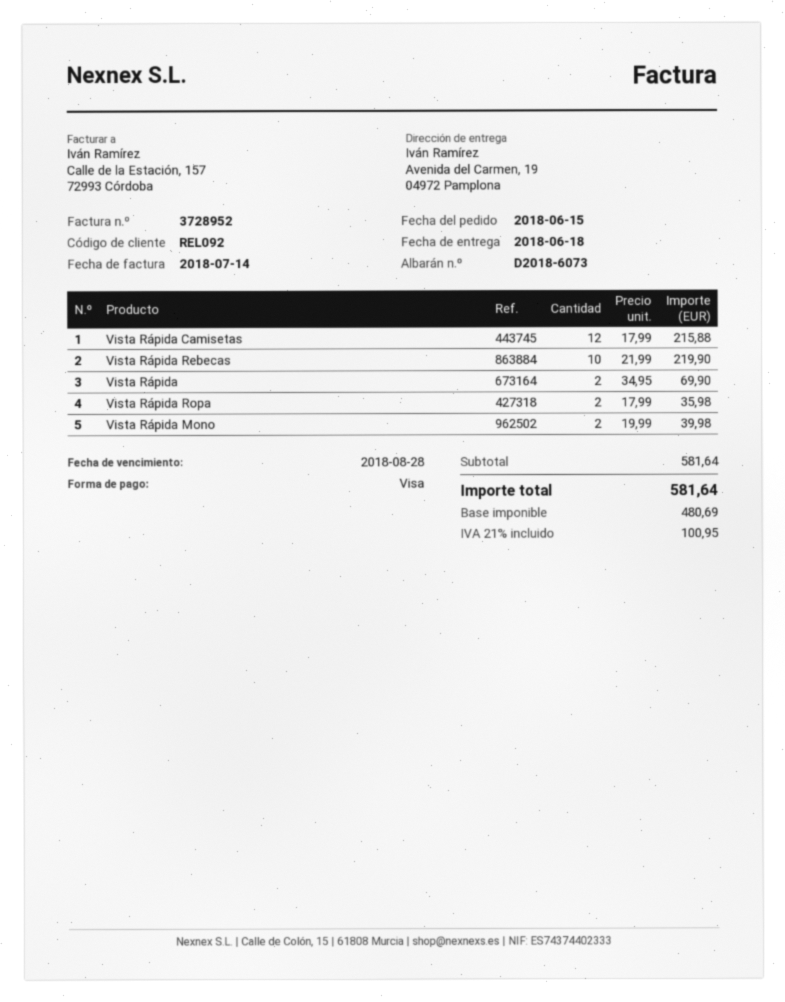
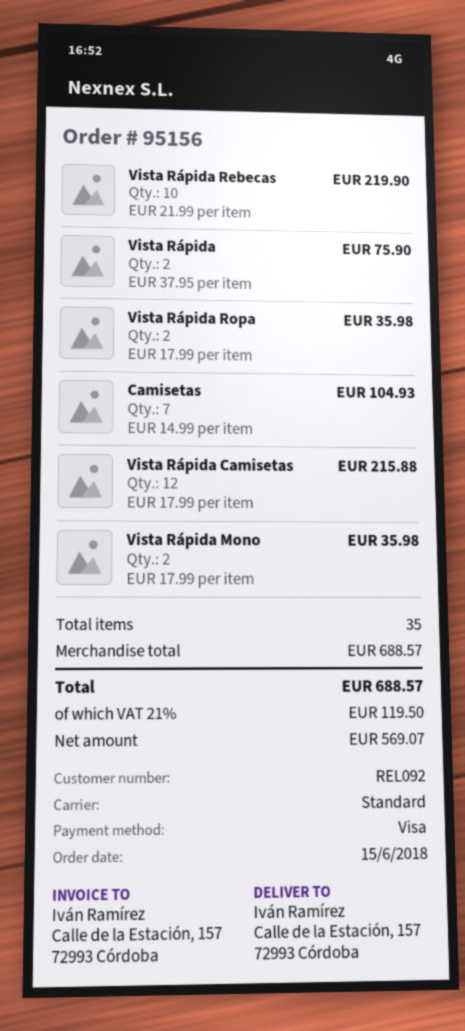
ship to: Avenida del Carmen, 19, 04972 Pamplona -> Calle de la Estación, 157, 72993 Córdoba
Vista Rápida: 2 x 34.95 = 69.90 -> 2 x 37.95 = 75.90
Vista Rápida Mono: 2 x 19.99 = 39.98 -> 2 x 17.99 = 35.98
Camisetas: none -> 7 x 14.99 = 104.93
subtotal: 581.64 -> 688.57
net: 480.69 -> 569.07
tax: 21% = 100.95 -> 21% = 119.50
total: 581.64 -> 688.57

